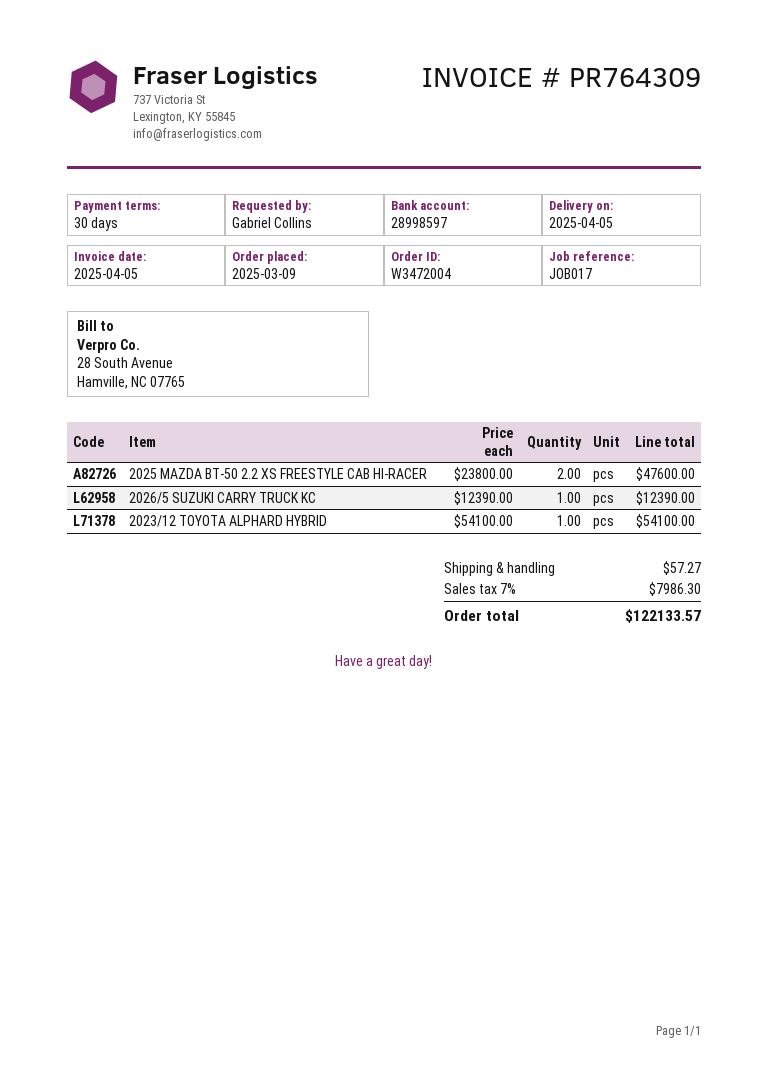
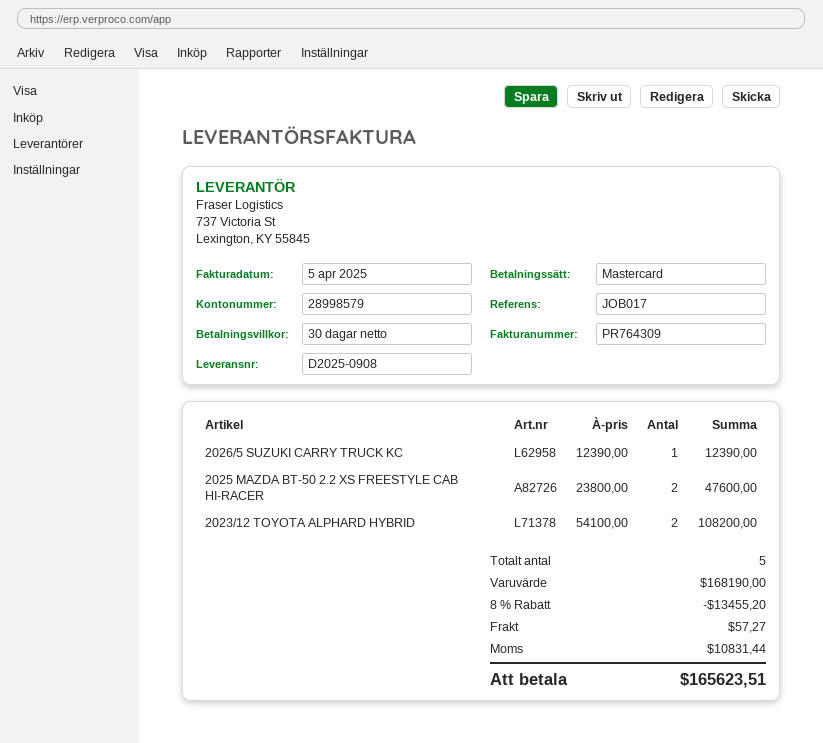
bank account: 28998597 -> 28998579
2023/12 TOYOTA ALPHARD HYBRID: 1 x 54100.00 = 54100.00 -> 2 x 54100.00 = 108200.00
discount: none -> 8% = 13455.20
tax: 7986.30 -> 10831.44
total: 122133.57 -> 165623.51

